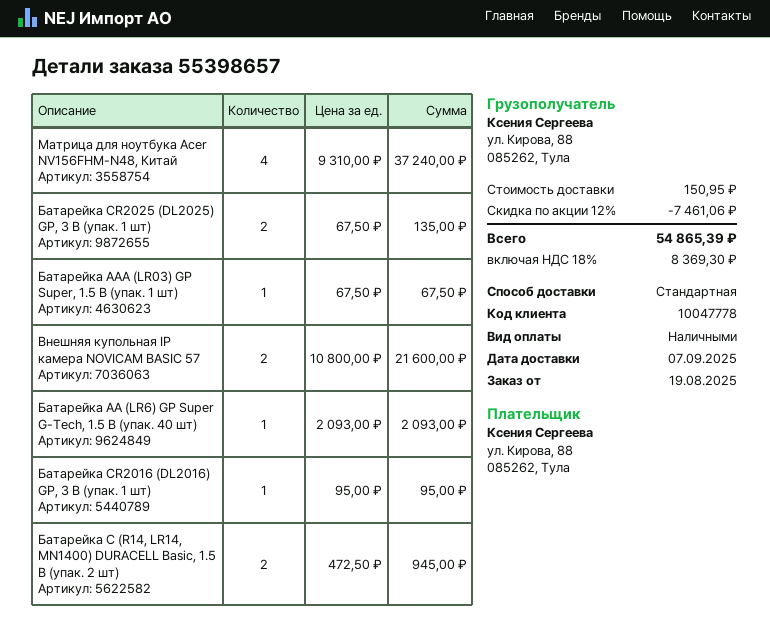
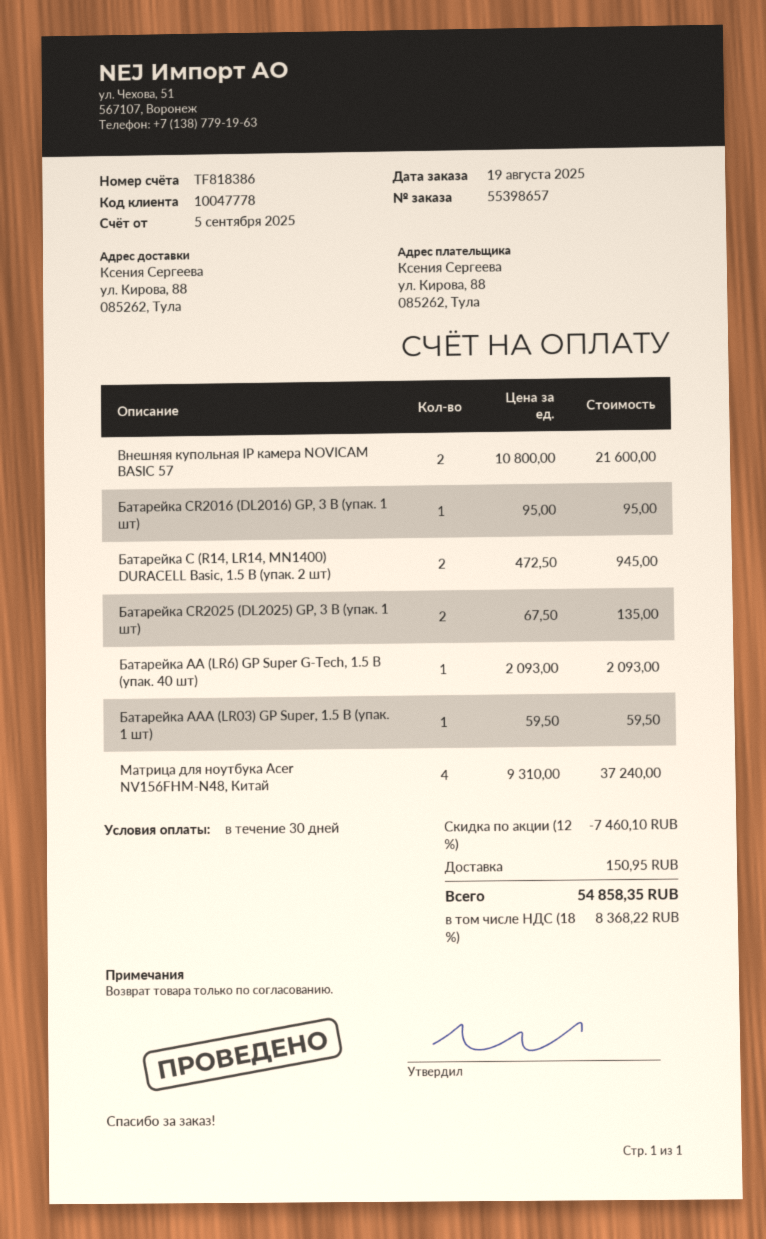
Батарейка AAA (LR03) GP Super, 1.5 В (упак. 1 шт): 1 x 67.50 = 67.50 -> 1 x 59.50 = 59.50
discount: 12% = 7461.06 -> 12% = 7460.10
tax: 18% = 8369.30 -> 18% = 8368.22
total: 54865.39 -> 54858.35

